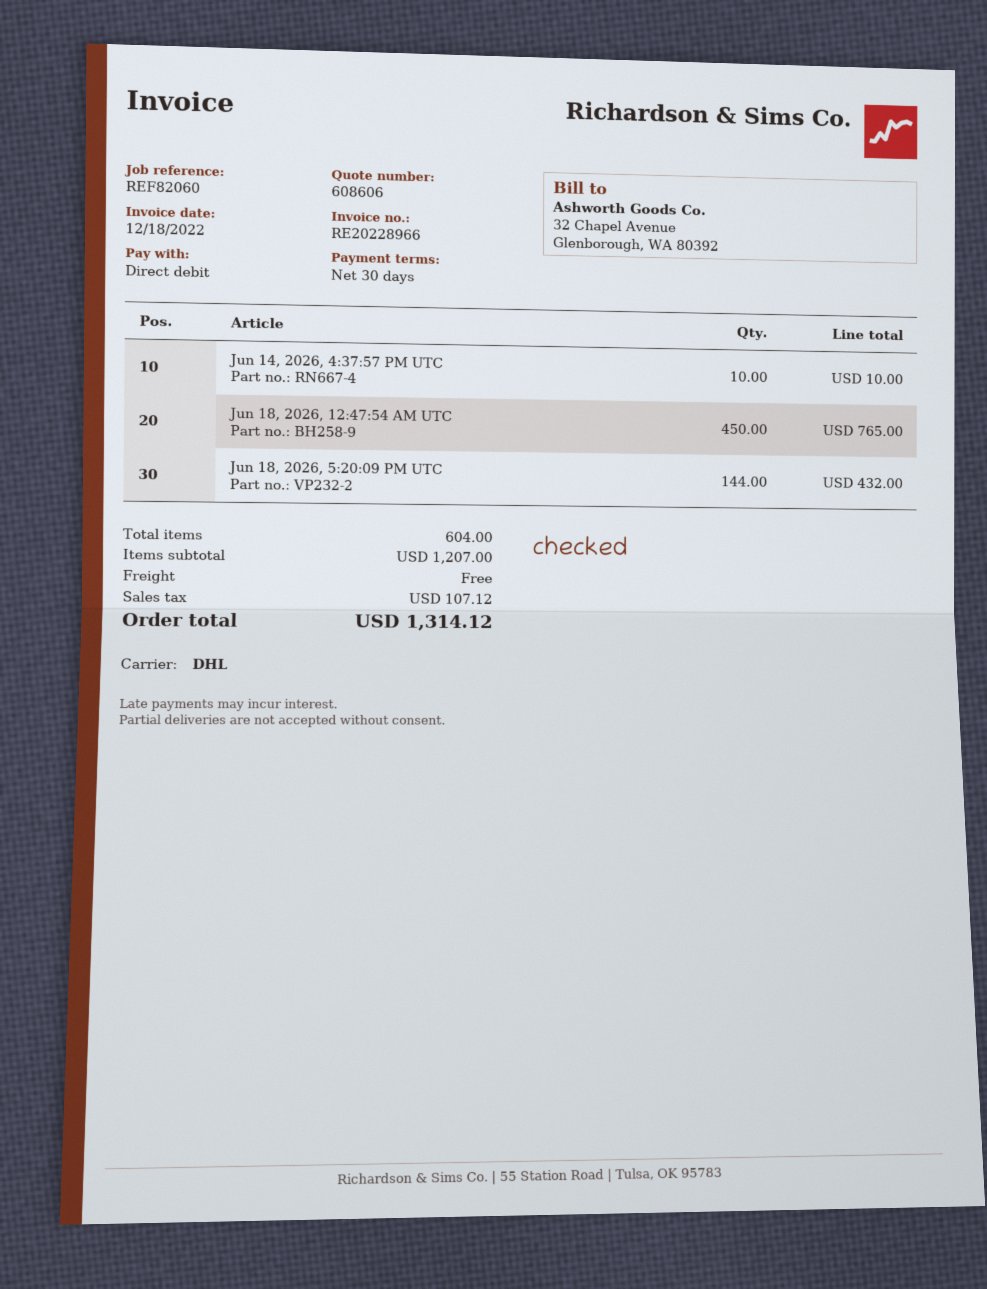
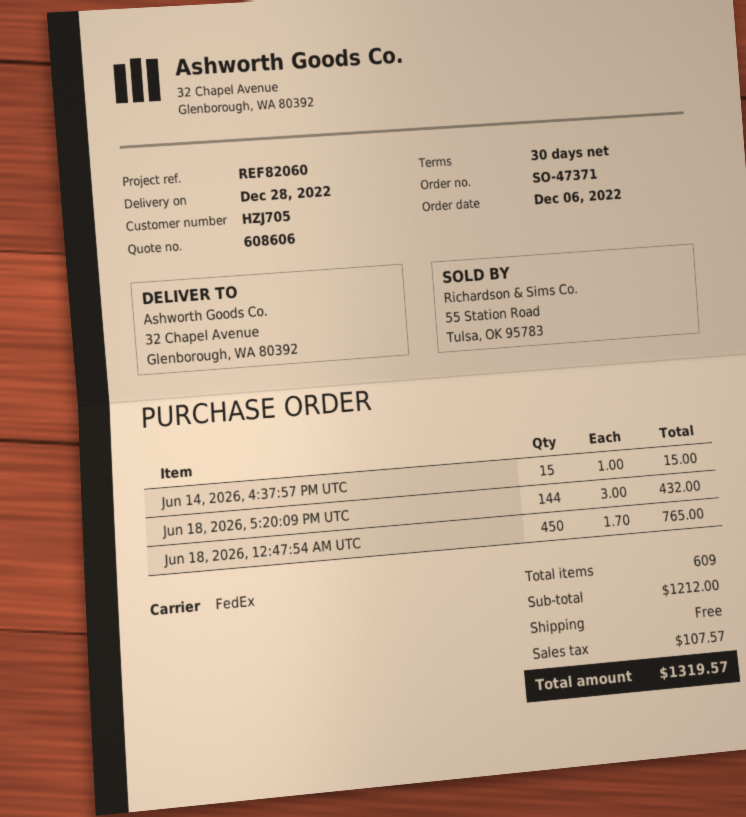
shipping method: DHL -> FedEx
Jun 14, 2026, 4:37:57 PM UTC: 10 for 10.00 -> 15 for 15.00
total quantity: 604 -> 609
subtotal: 1207.00 -> 1212.00
tax: 107.12 -> 107.57
total: 1314.12 -> 1319.57

